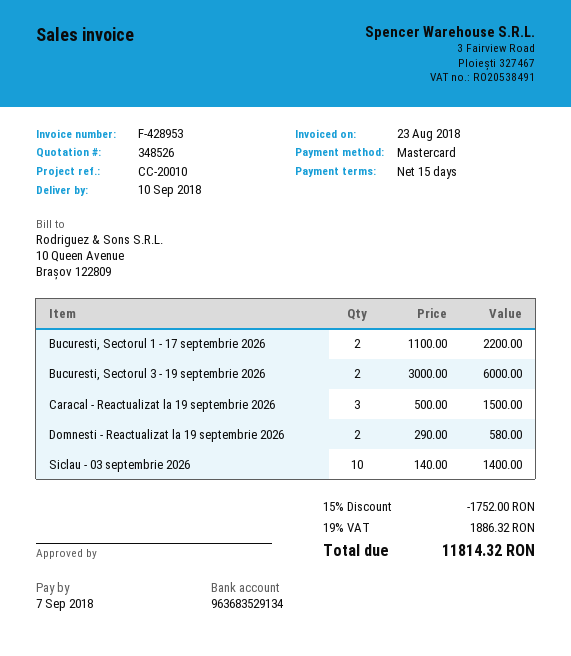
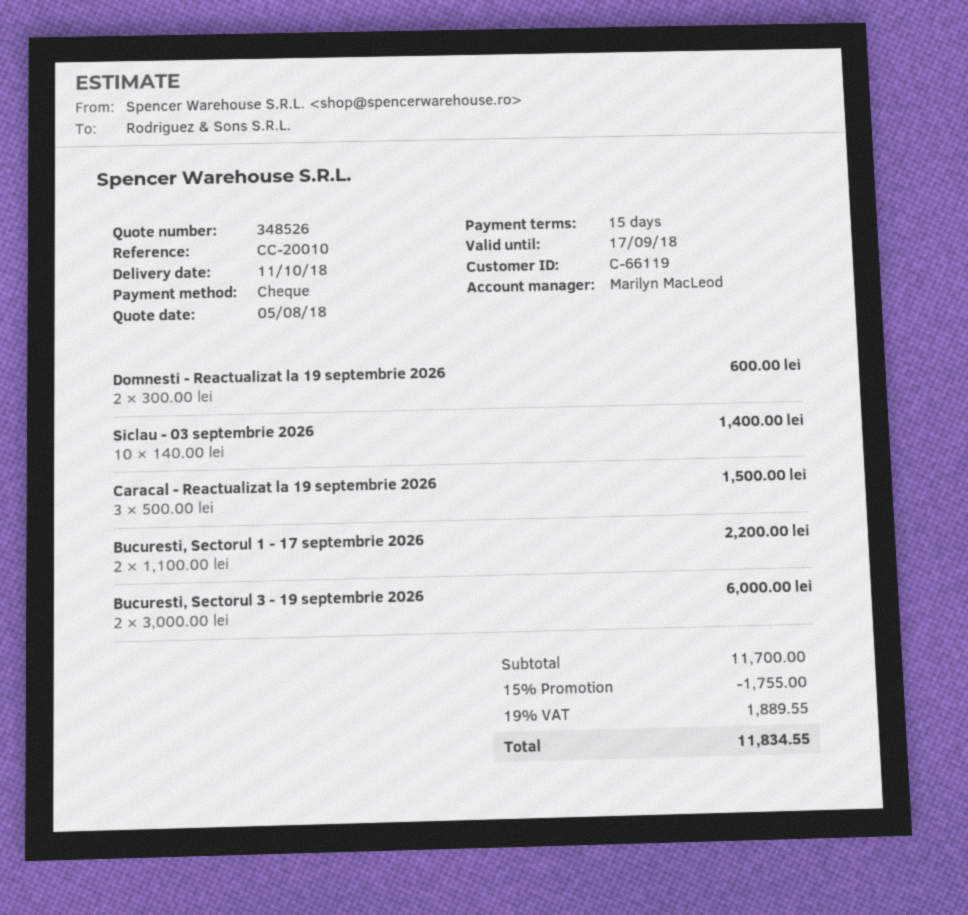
delivery date: 2018-09-10 -> 2018-10-11
payment method: Mastercard -> cheque
Domnesti - Reactualizat la 19 septembrie 2026: 2 x 290.00 = 580.00 -> 2 x 300.00 = 600.00
discount: 15% = 1752.00 -> 15% = 1755.00
tax: 19% = 1886.32 -> 19% = 1889.55
total: 11814.32 -> 11834.55

